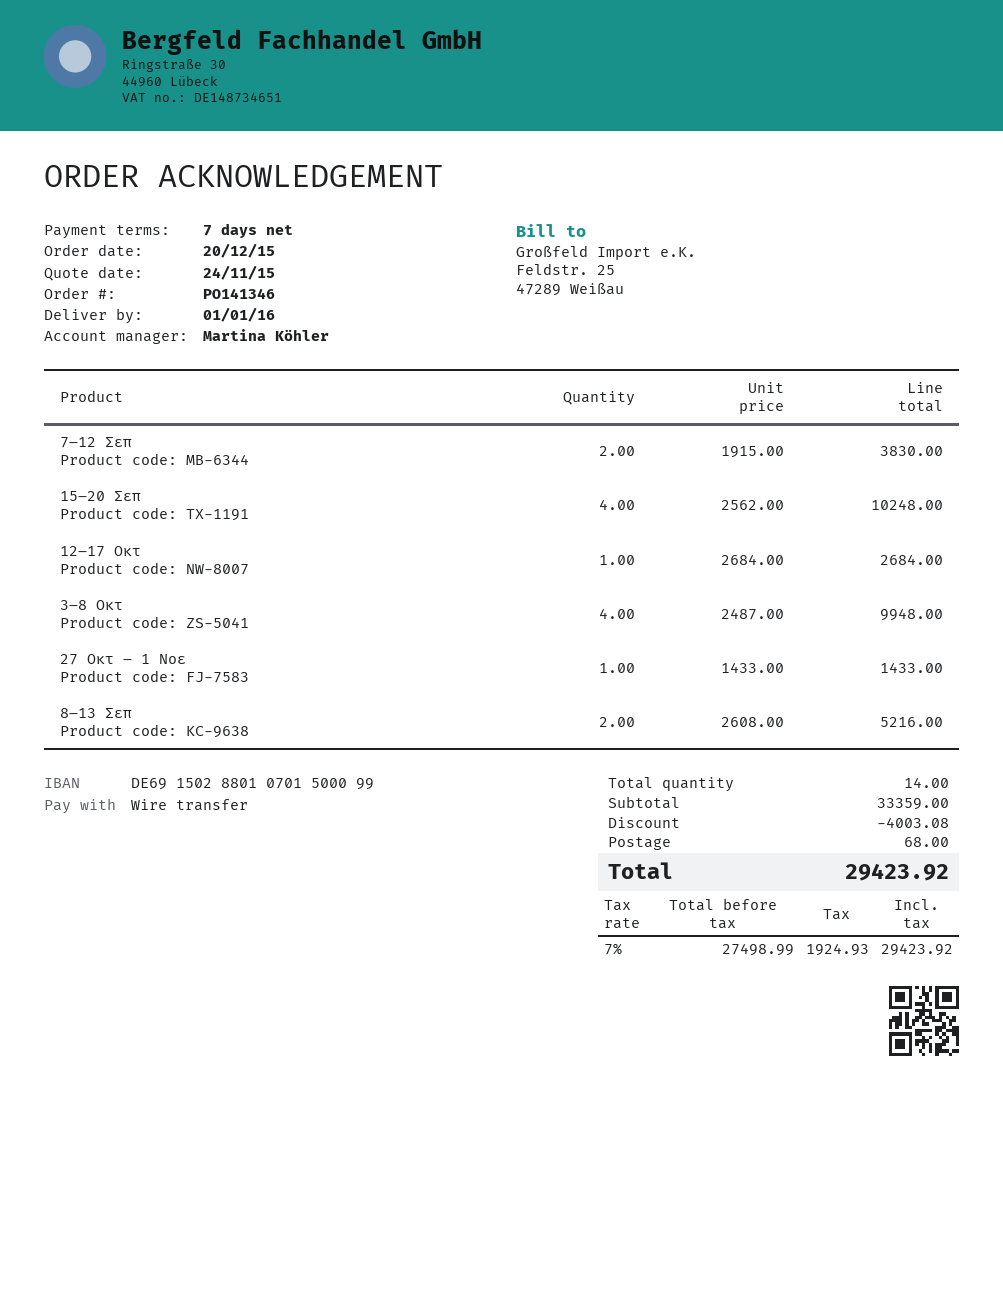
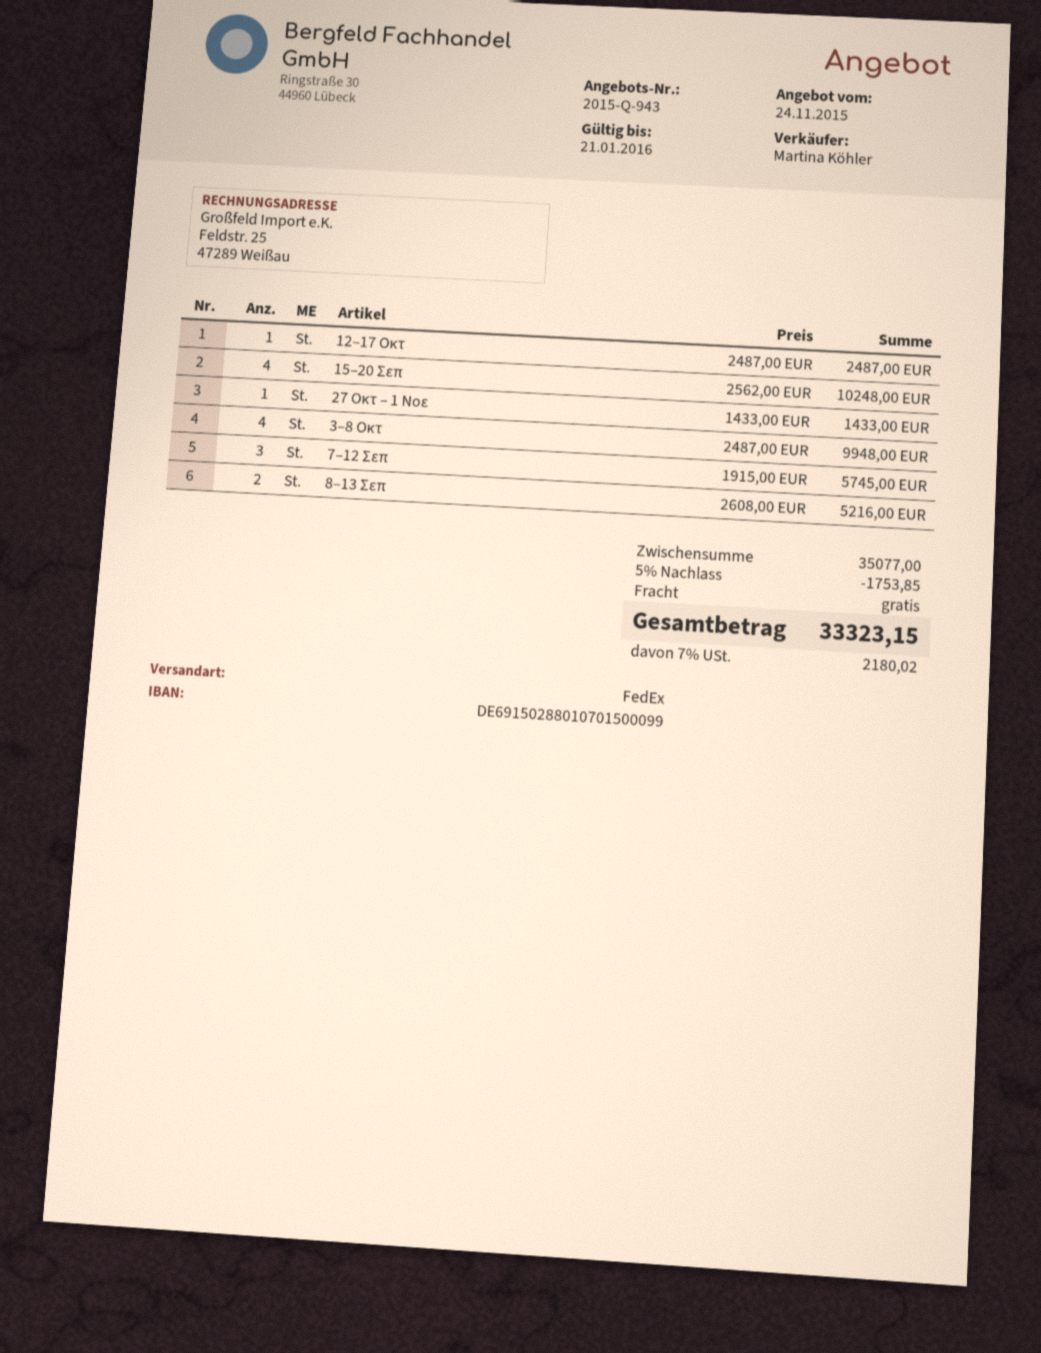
7–12 Σεπ: 2 x 1915.00 = 3830.00 -> 3 x 1915.00 = 5745.00
12–17 Οκτ: 1 x 2684.00 = 2684.00 -> 1 x 2487.00 = 2487.00
subtotal: 33359.00 -> 35077.00
discount: 4003.08 -> 1753.85
shipping: 68.00 -> 0.00
tax: 7% = 1924.93 -> 7% = 2180.02
total: 29423.92 -> 33323.15

